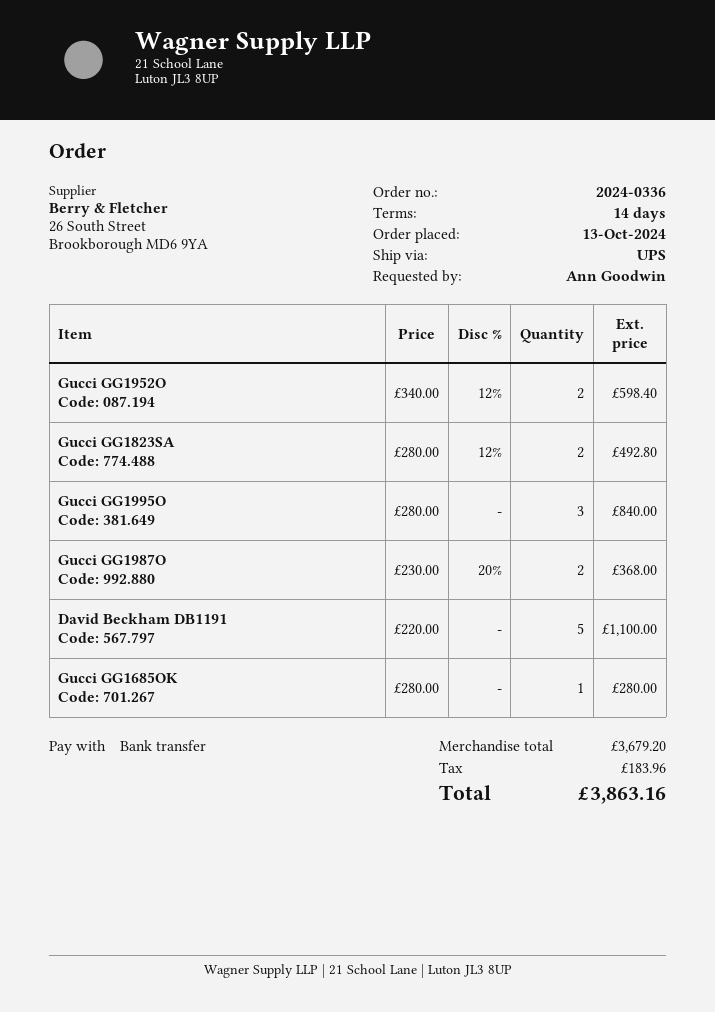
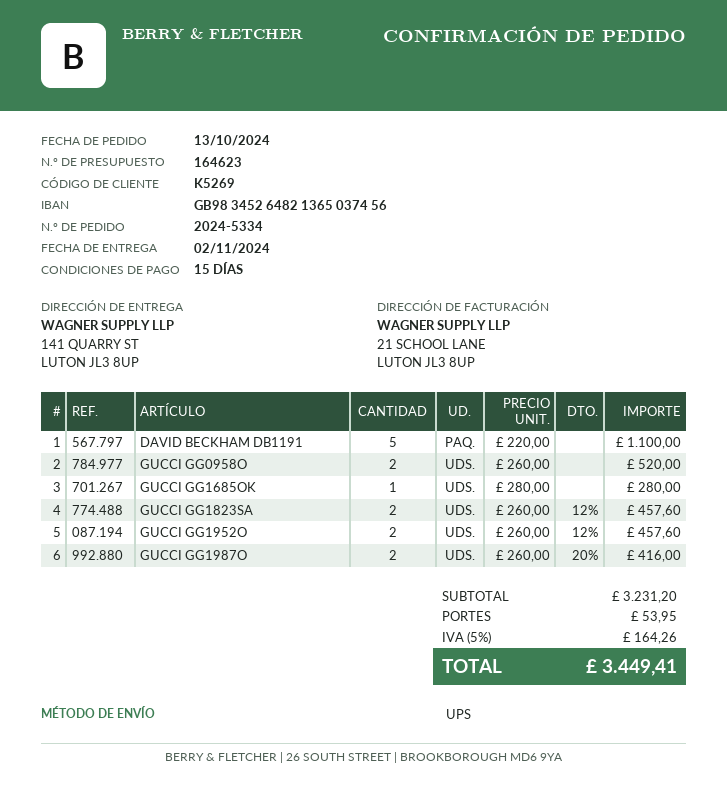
order number: 2024-0336 -> 2024-5334
payment terms: 14 days -> 15 days
Gucci GG1952O: 2 x 340.00 - 12% = 598.40 -> 2 x 260.00 - 12% = 457.60
Gucci GG1823SA: 2 x 280.00 - 12% = 492.80 -> 2 x 260.00 - 12% = 457.60
Gucci GG1995O: 3 x 280.00 = 840.00 -> none
Gucci GG1987O: 2 x 230.00 - 20% = 368.00 -> 2 x 260.00 - 20% = 416.00
GUCCI GG0958O: none -> 2 x 260.00 = 520.00
subtotal: 3679.20 -> 3231.20
shipping: none -> 53.95
tax: 183.96 -> 164.26
total: 3863.16 -> 3449.41

